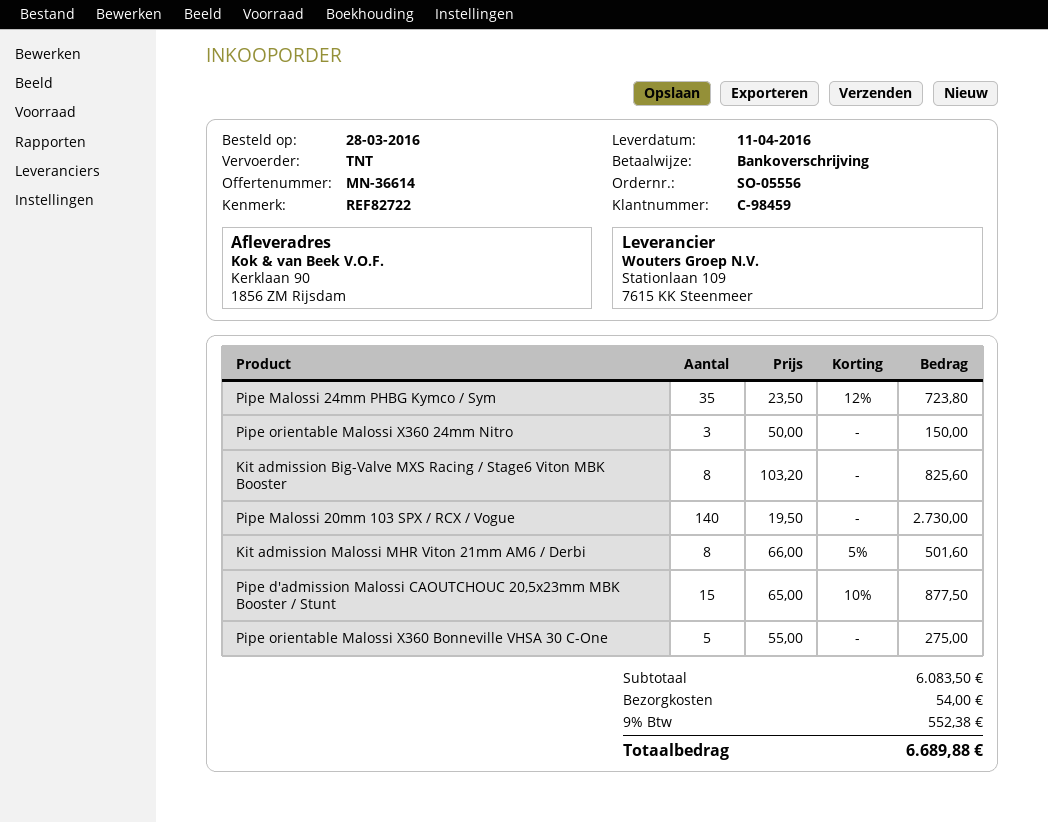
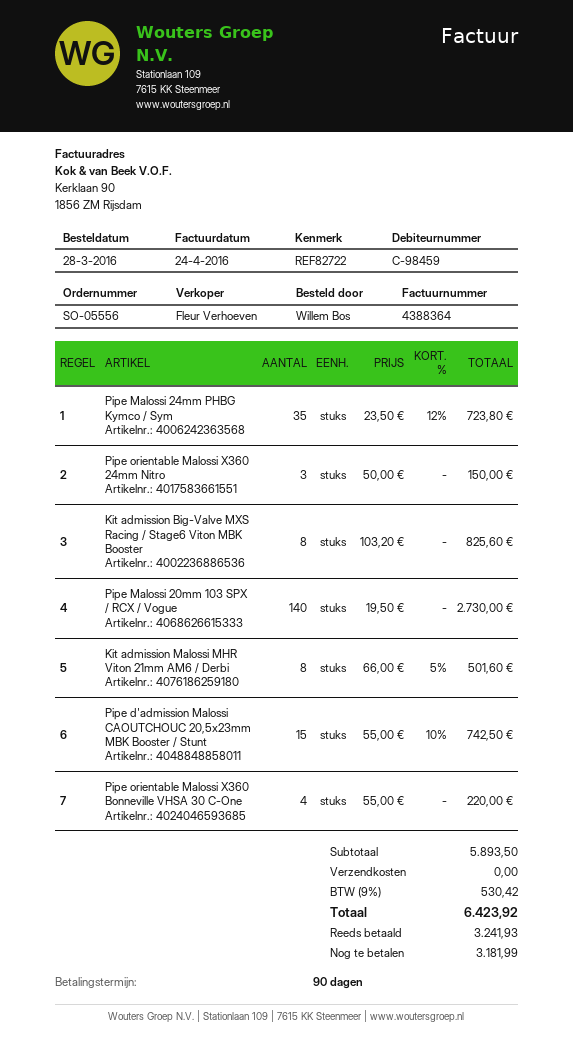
Pipe d'admission Malossi CAOUTCHOUC 20,5x23mm MBK Booster / Stunt: 15 x 65.00 - 10% = 877.50 -> 15 x 55.00 - 10% = 742.50
Pipe orientable Malossi X360 Bonneville VHSA 30 C-One: 5 x 55.00 = 275.00 -> 4 x 55.00 = 220.00
subtotal: 6083.50 -> 5893.50
shipping: 54.00 -> 0.00
tax: 9% = 552.38 -> 9% = 530.42
total: 6689.88 -> 6423.92

